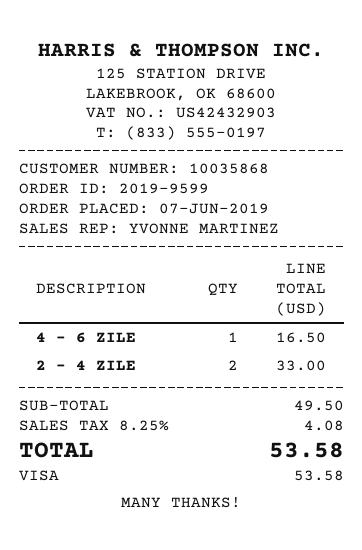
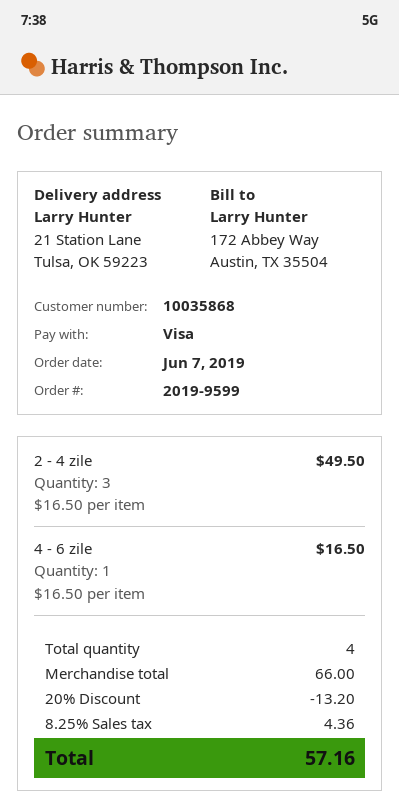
2 - 4 ZILE: 2 for 33.00 -> 3 for 49.50
subtotal: 49.50 -> 66.00
discount: none -> 20% = 13.20
tax: 8.25% = 4.08 -> 8.25% = 4.36
total: 53.58 -> 57.16

